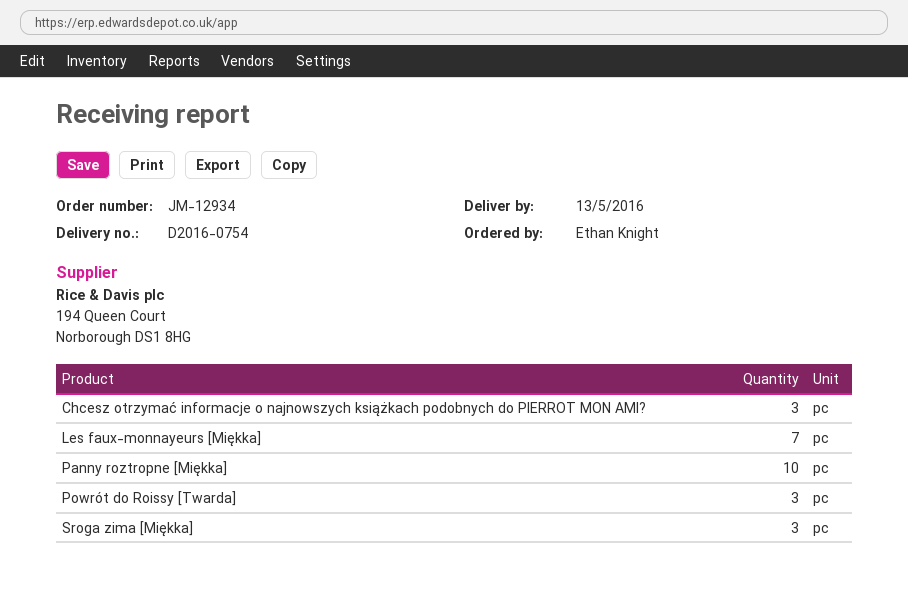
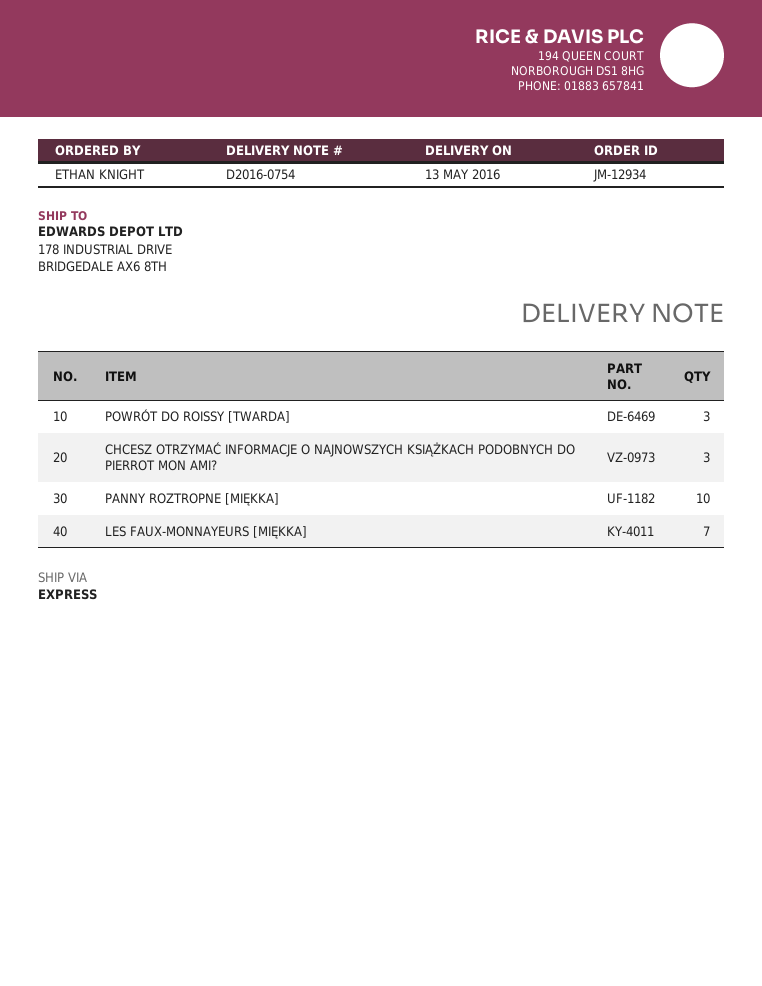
Sroga zima [Miękka]: 3 -> none

